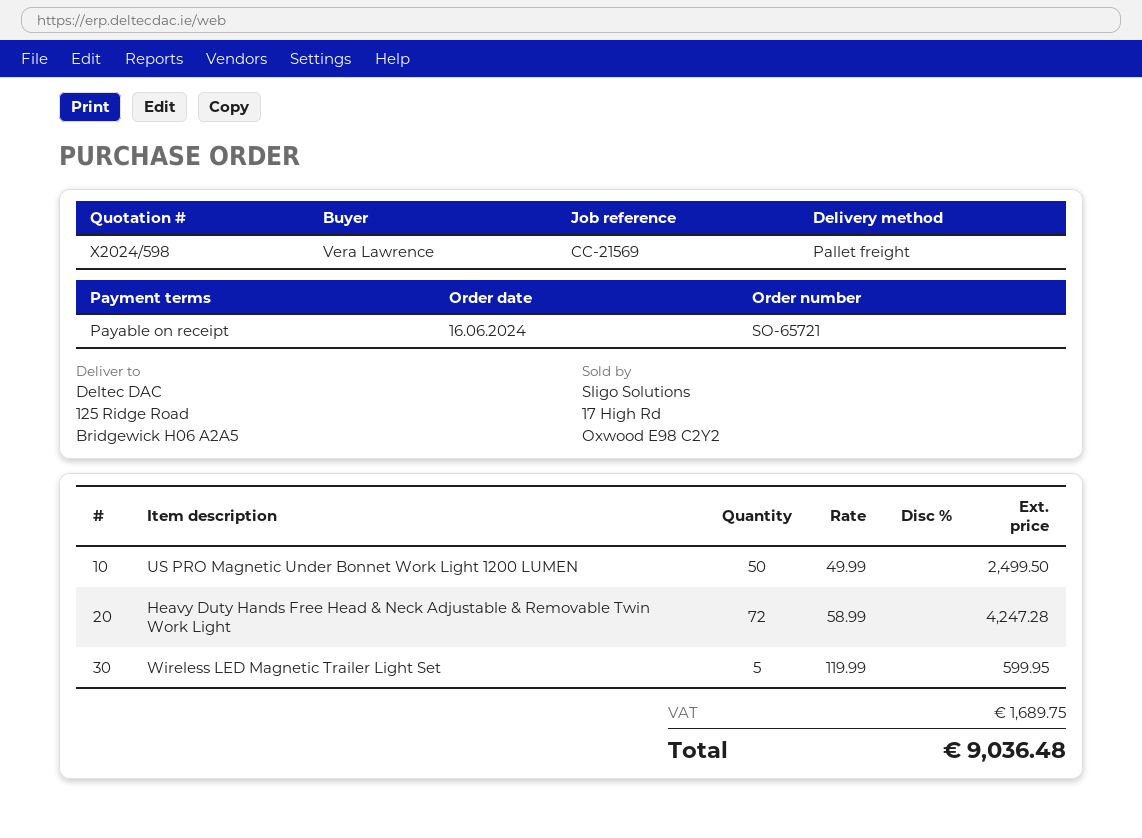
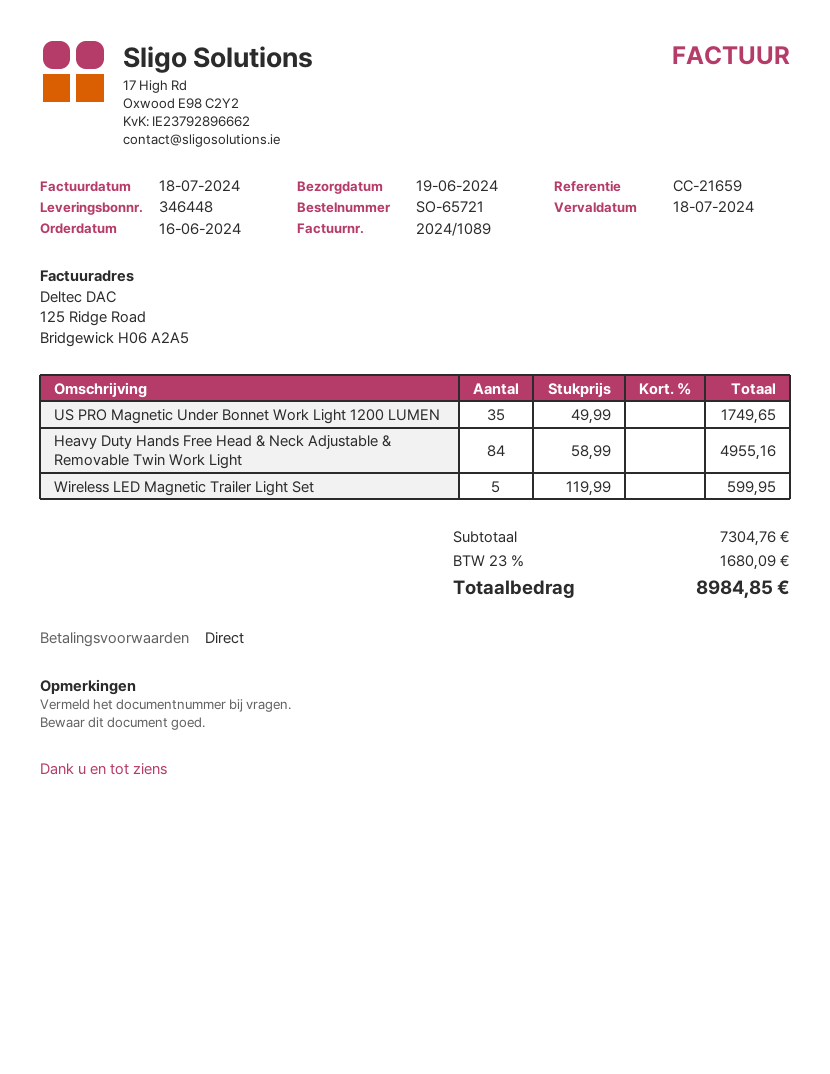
reference: CC-21569 -> CC-21659
US PRO Magnetic Under Bonnet Work Light 1200 LUMEN: 50 x 49.99 = 2499.50 -> 35 x 49.99 = 1749.65
Heavy Duty Hands Free Head & Neck Adjustable & Removable Twin Work Light: 72 x 58.99 = 4247.28 -> 84 x 58.99 = 4955.16
tax: 1689.75 -> 1680.09
total: 9036.48 -> 8984.85

